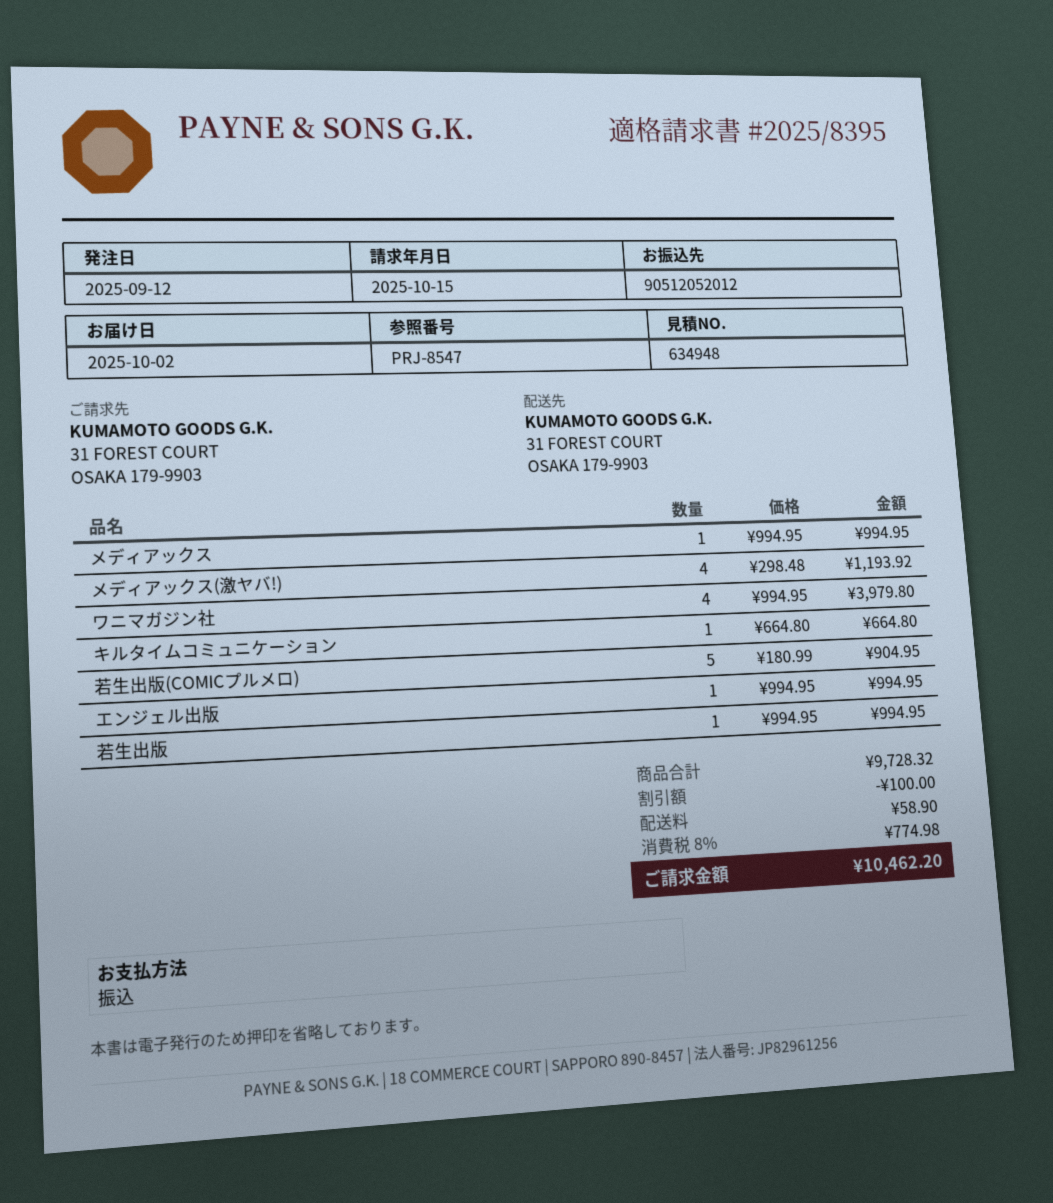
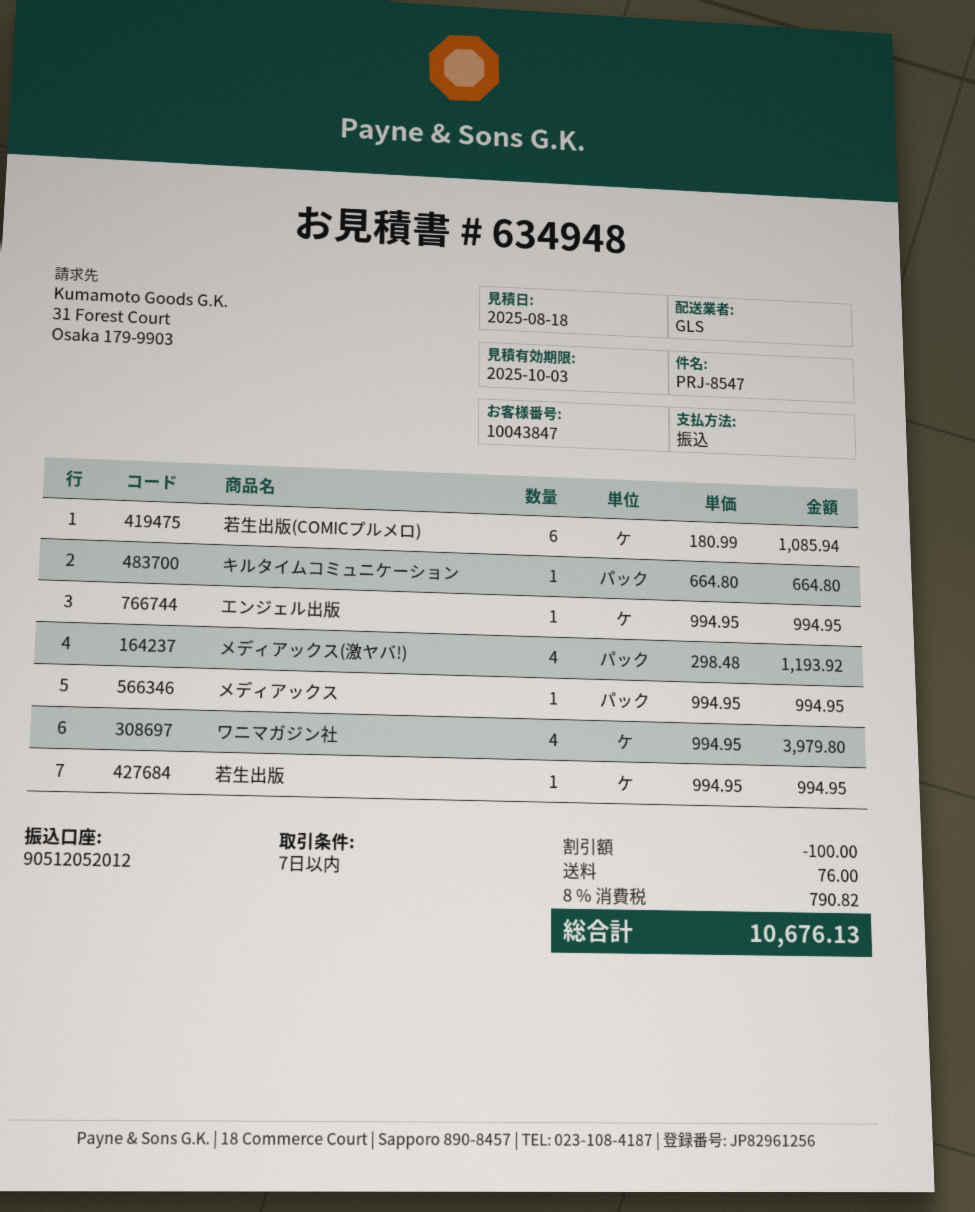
若生出版(COMICプルメロ): 5 x 180.99 = 904.95 -> 6 x 180.99 = 1085.94
shipping: 58.90 -> 76.00
tax: 8% = 774.98 -> 8% = 790.82
total: 10462.20 -> 10676.13

